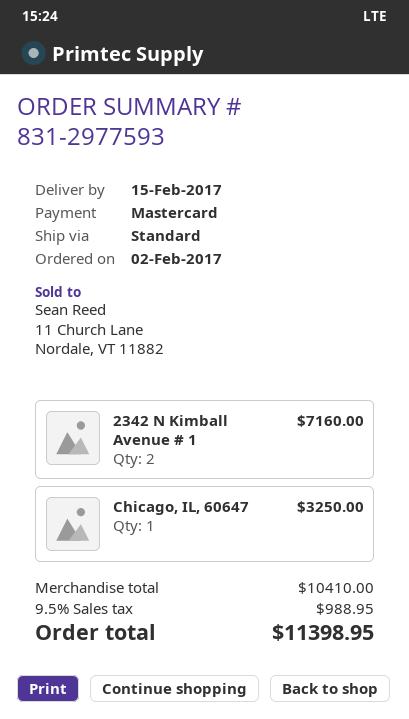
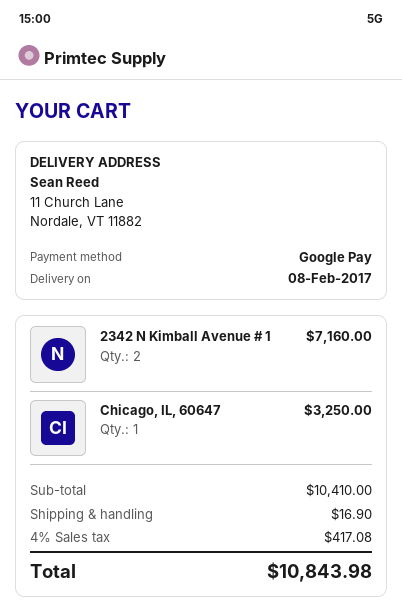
delivery date: 2017-02-15 -> 2017-02-08
payment method: Mastercard -> Google Pay
shipping: none -> 16.90
tax: 9.5% = 988.95 -> 4% = 417.08
total: 11398.95 -> 10843.98

